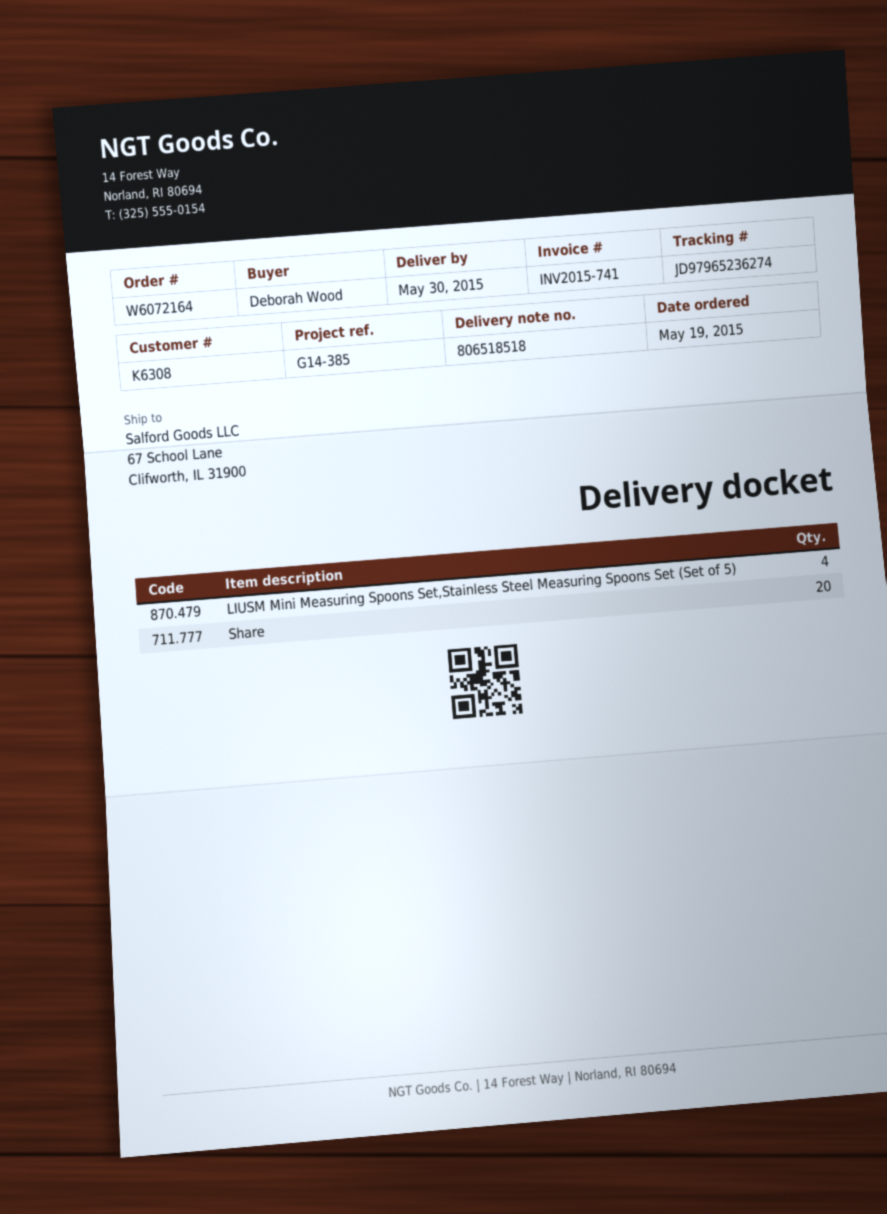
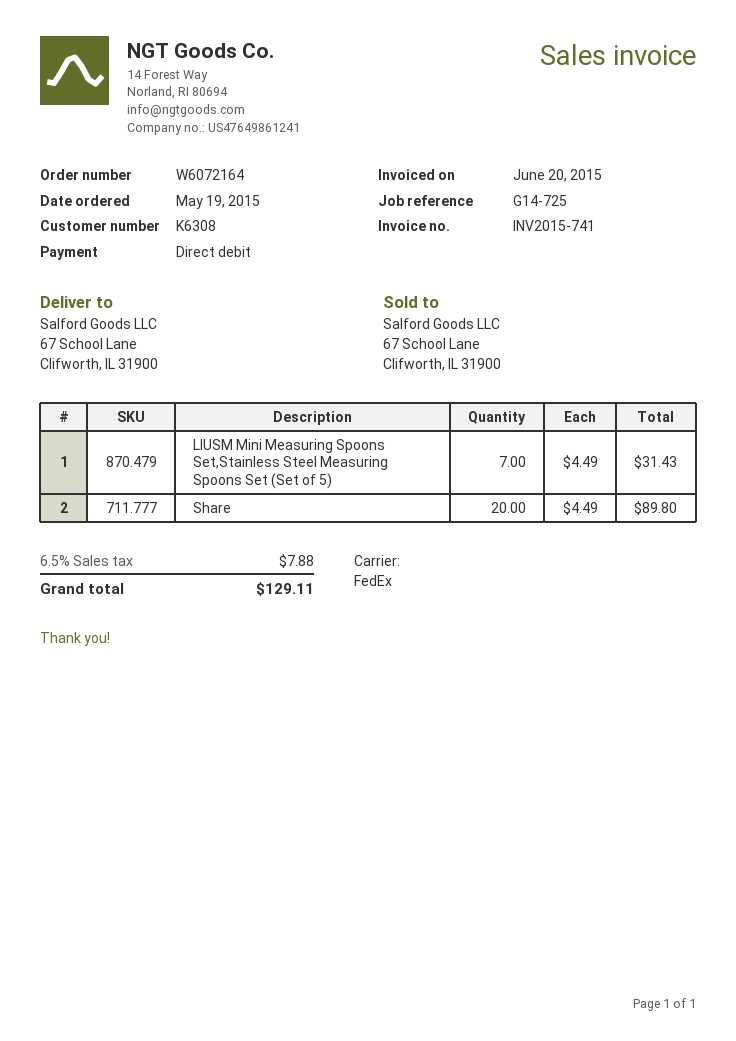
reference: G14-385 -> G14-725
LIUSM Mini Measuring Spoons Set,Stainless Steel Measuring Spoons Set (Set of 5): 4 -> 7

